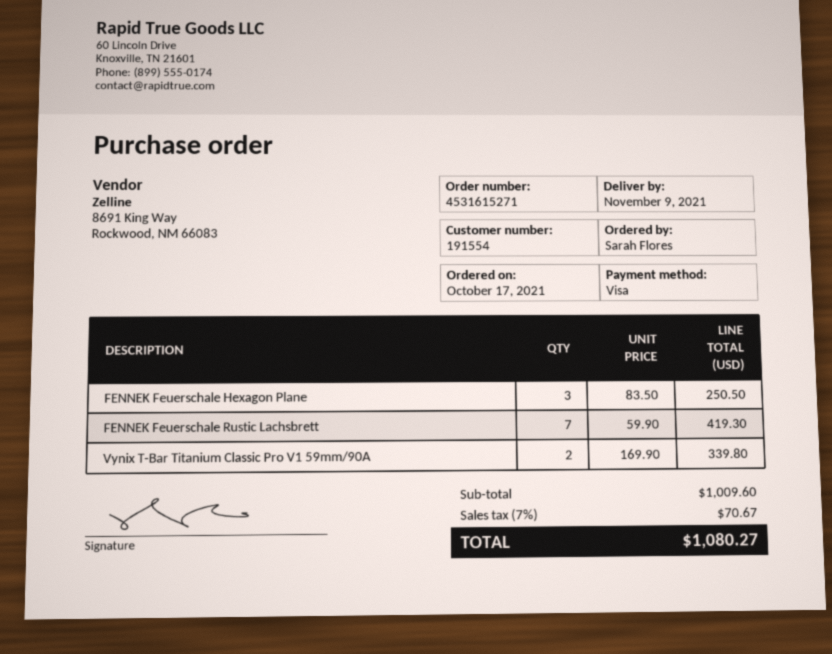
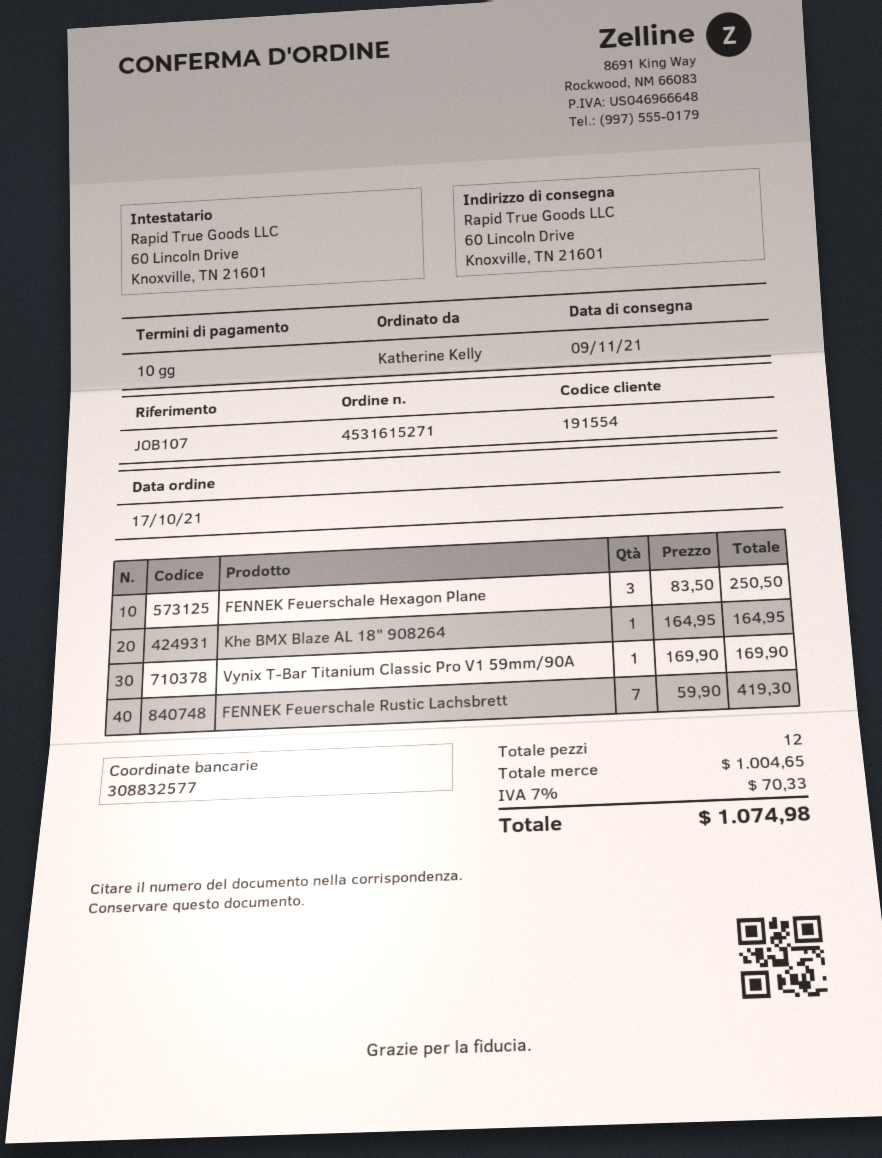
ordered by: Sarah Flores -> Katherine Kelly
Vynix T-Bar Titanium Classic Pro V1 59mm/90A: 2 x 169.90 = 339.80 -> 1 x 169.90 = 169.90
Khe BMX Blaze AL 18" 908264: none -> 1 x 164.95 = 164.95
subtotal: 1009.60 -> 1004.65
tax: 7% = 70.67 -> 7% = 70.33
total: 1080.27 -> 1074.98

